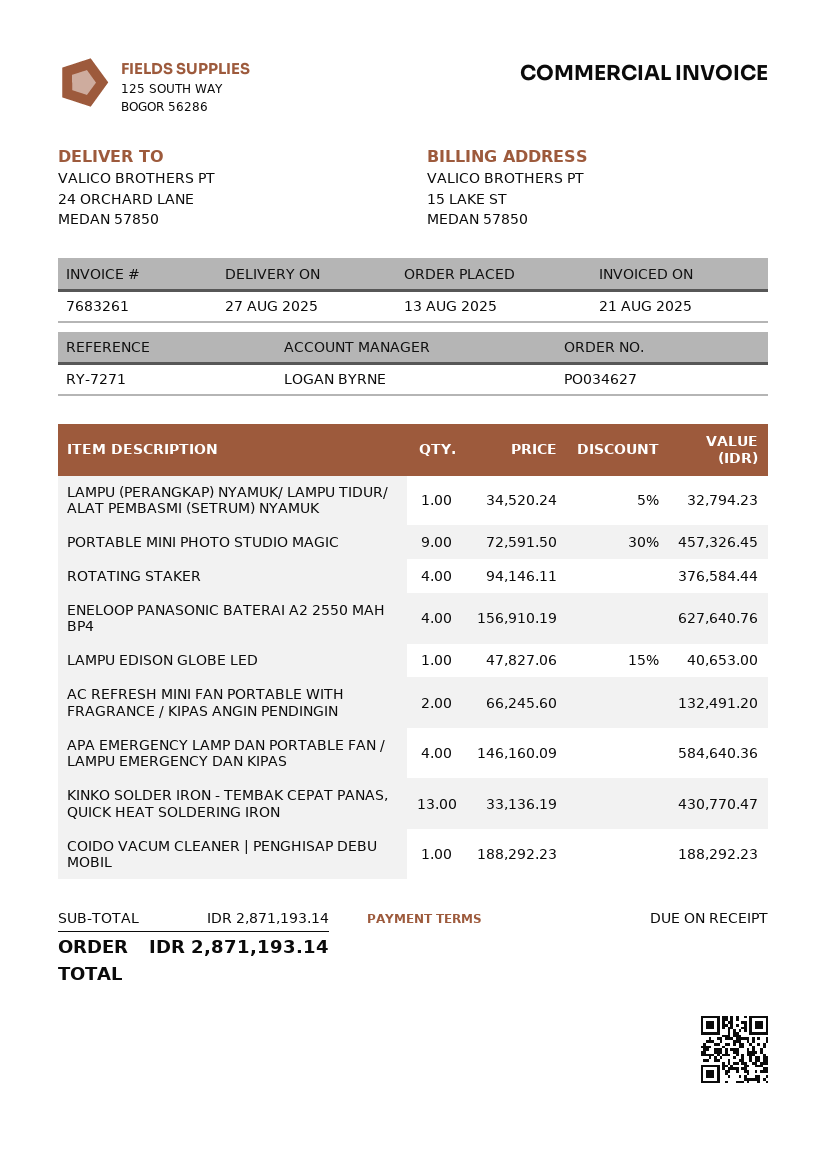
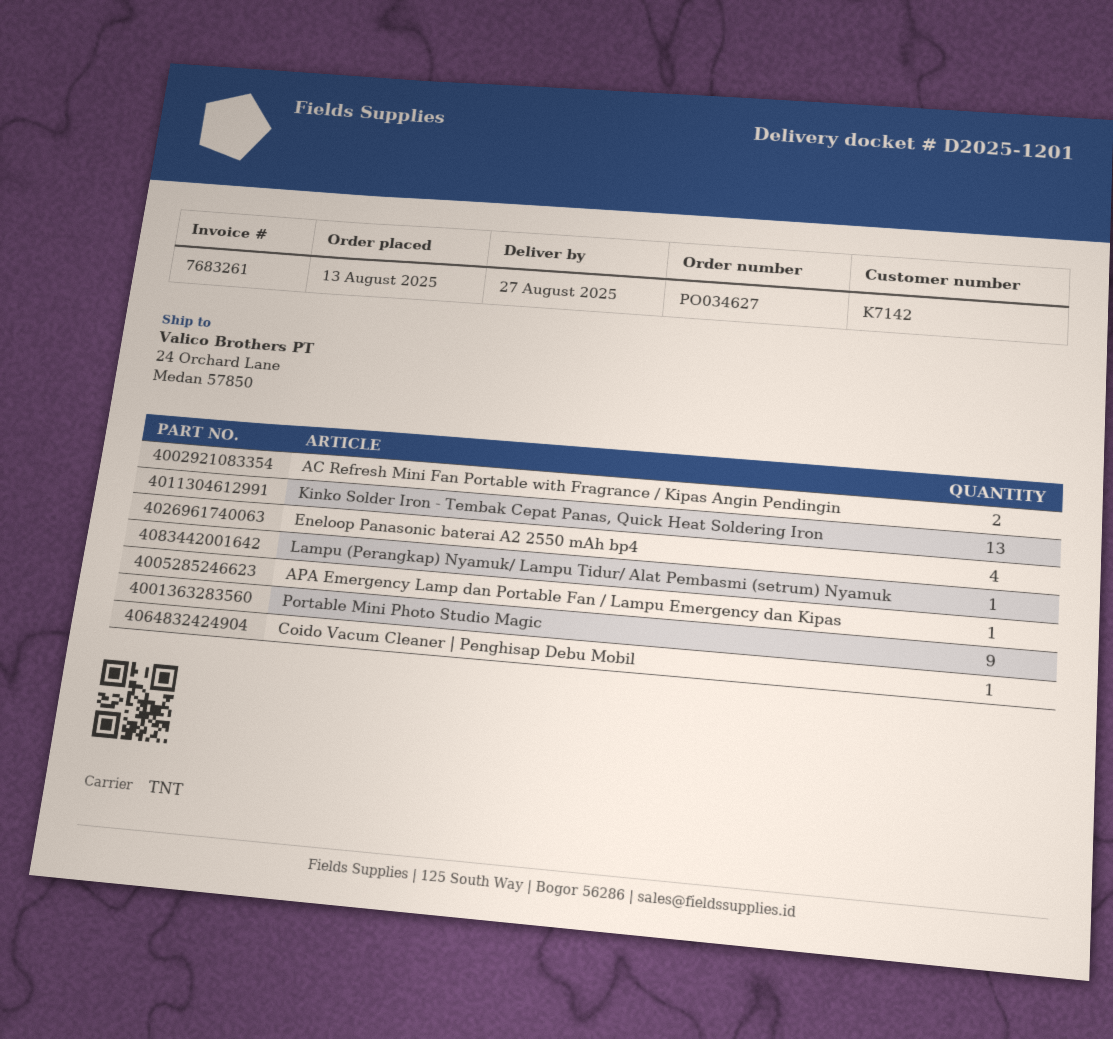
ROTATING STAKER: 4 -> none
LAMPU EDISON GLOBE LED: 1 -> none
APA EMERGENCY LAMP DAN PORTABLE FAN / LAMPU EMERGENCY DAN KIPAS: 4 -> 1

